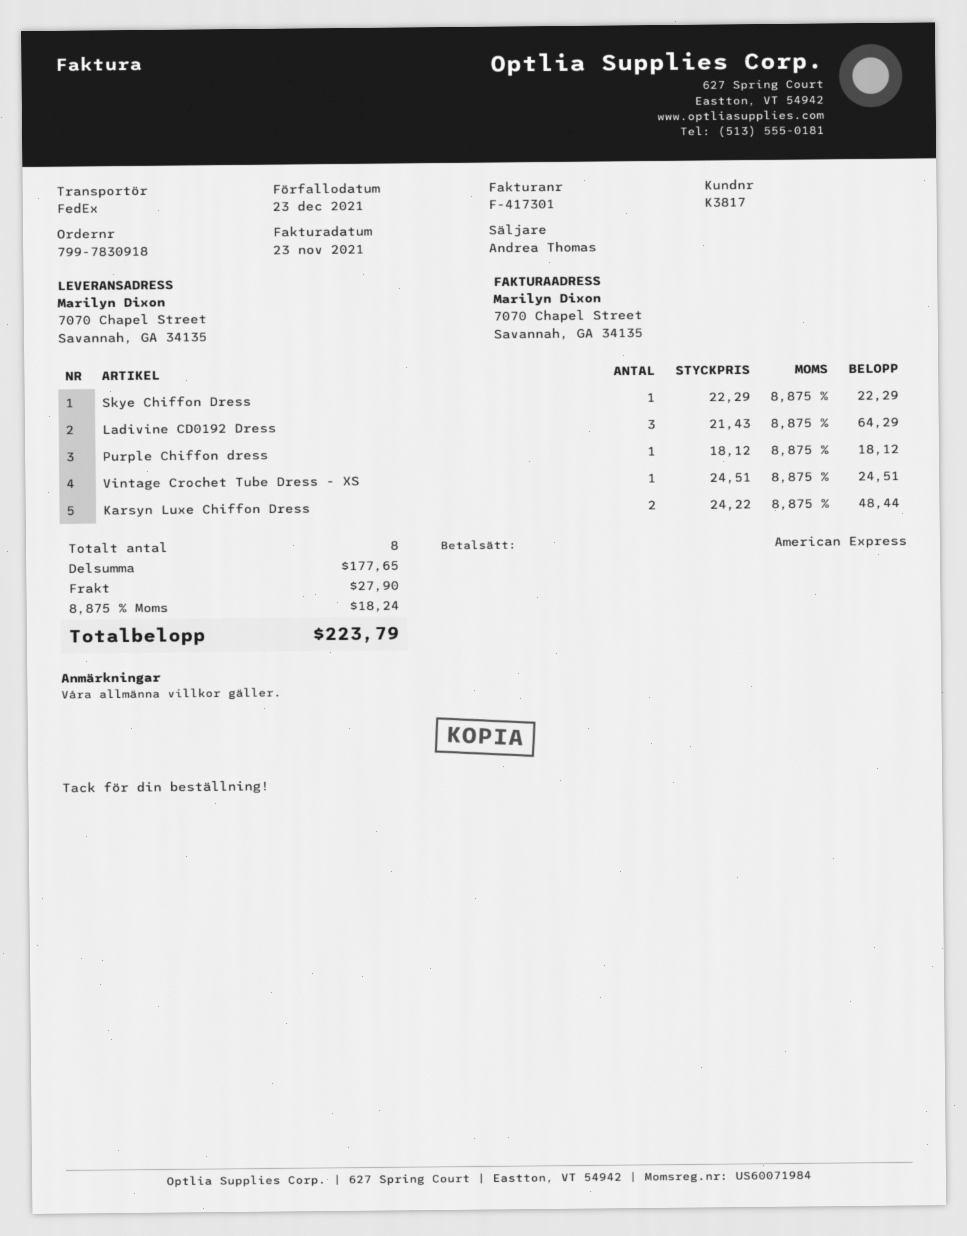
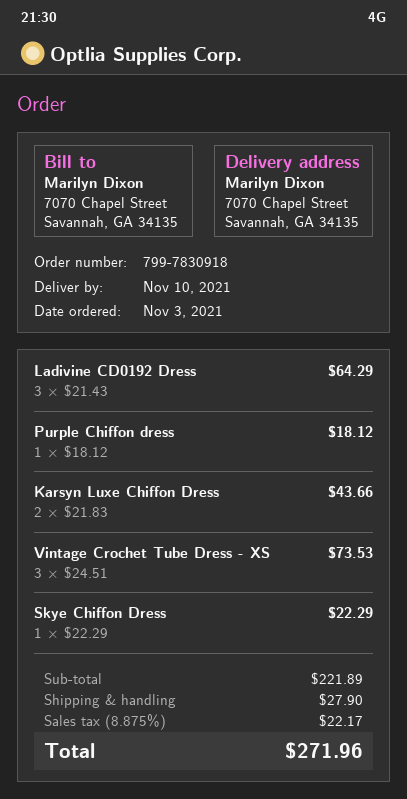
Vintage Crochet Tube Dress - XS: 1 x 24.51 = 24.51 -> 3 x 24.51 = 73.53
Karsyn Luxe Chiffon Dress: 2 x 24.22 = 48.44 -> 2 x 21.83 = 43.66
subtotal: 177.65 -> 221.89
tax: 8.875% = 18.24 -> 8.875% = 22.17
total: 223.79 -> 271.96

